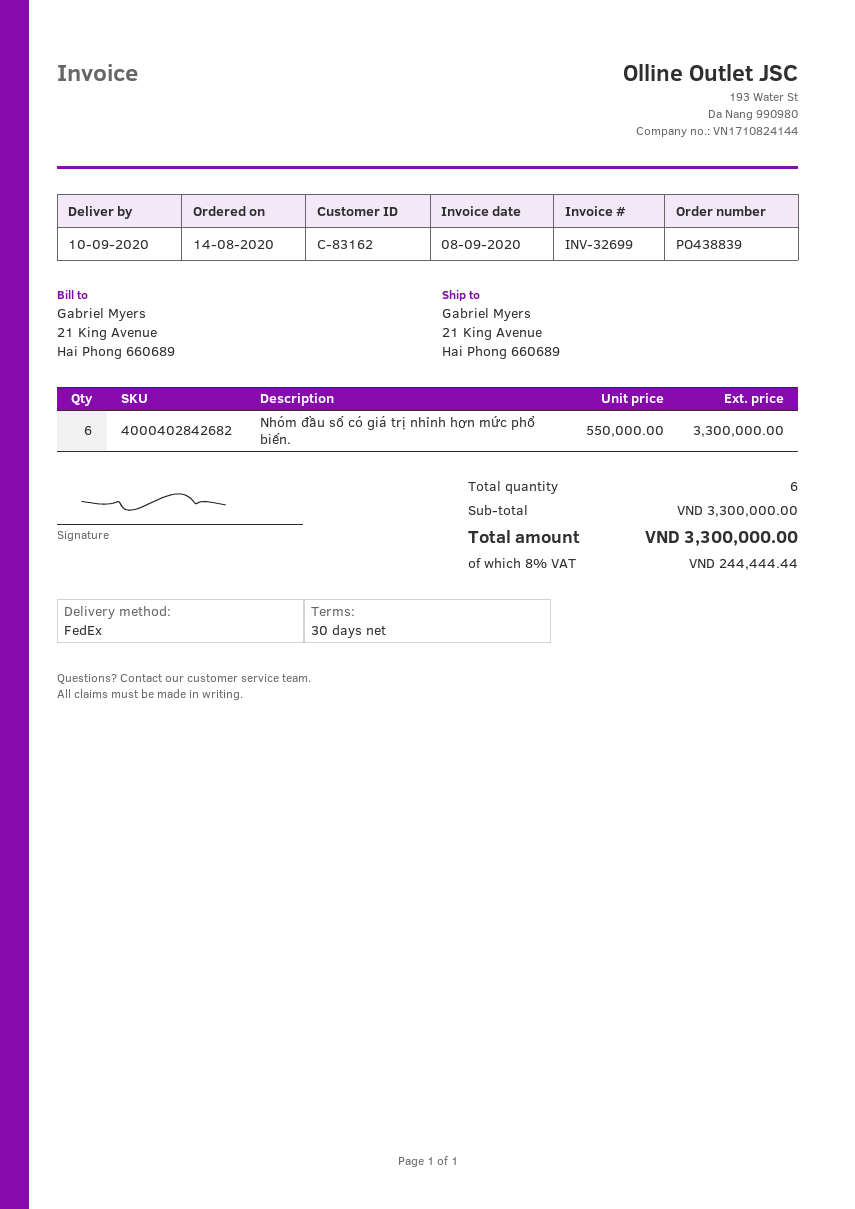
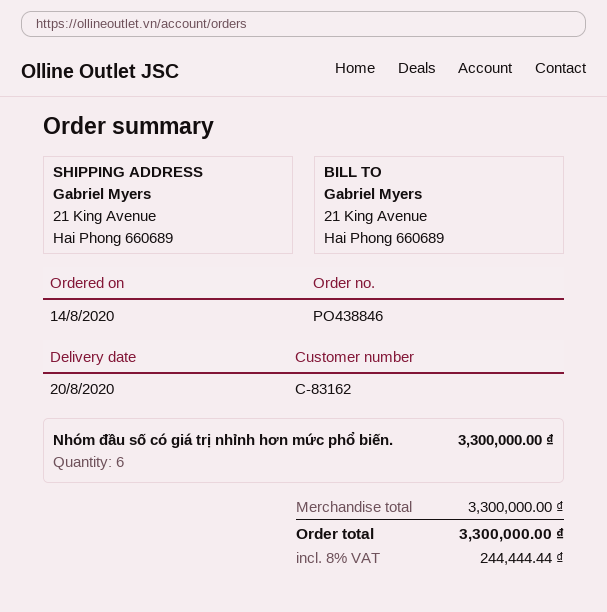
order number: PO438839 -> PO438846
delivery date: 2020-09-10 -> 2020-08-20

